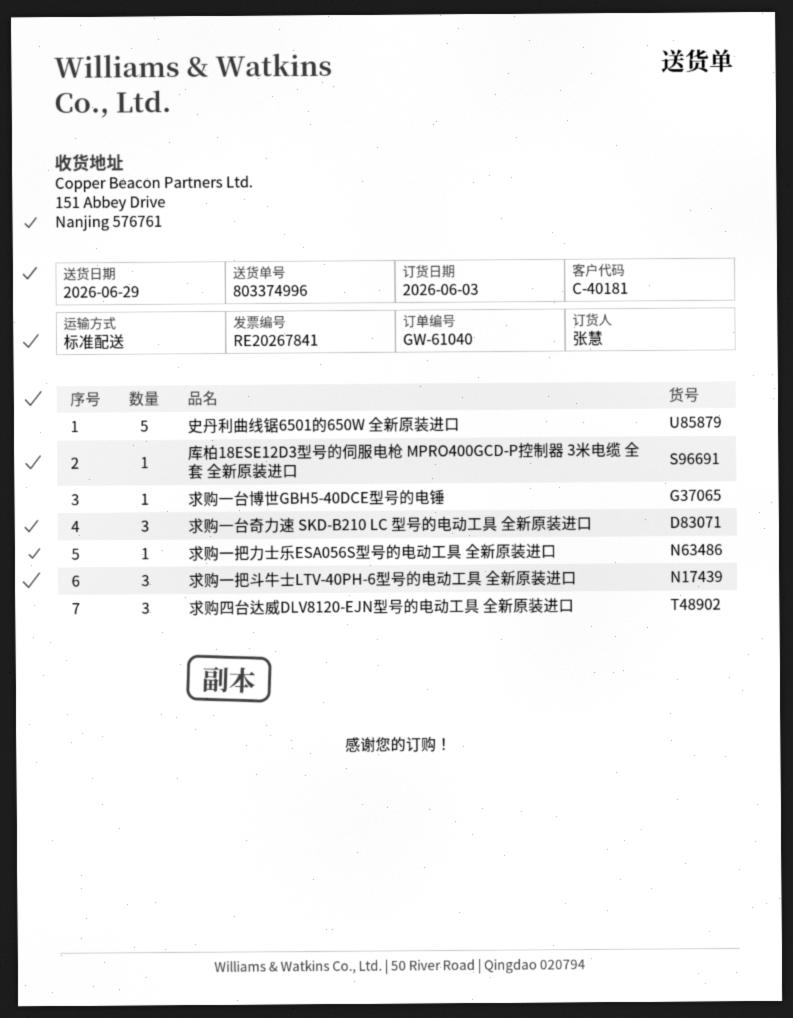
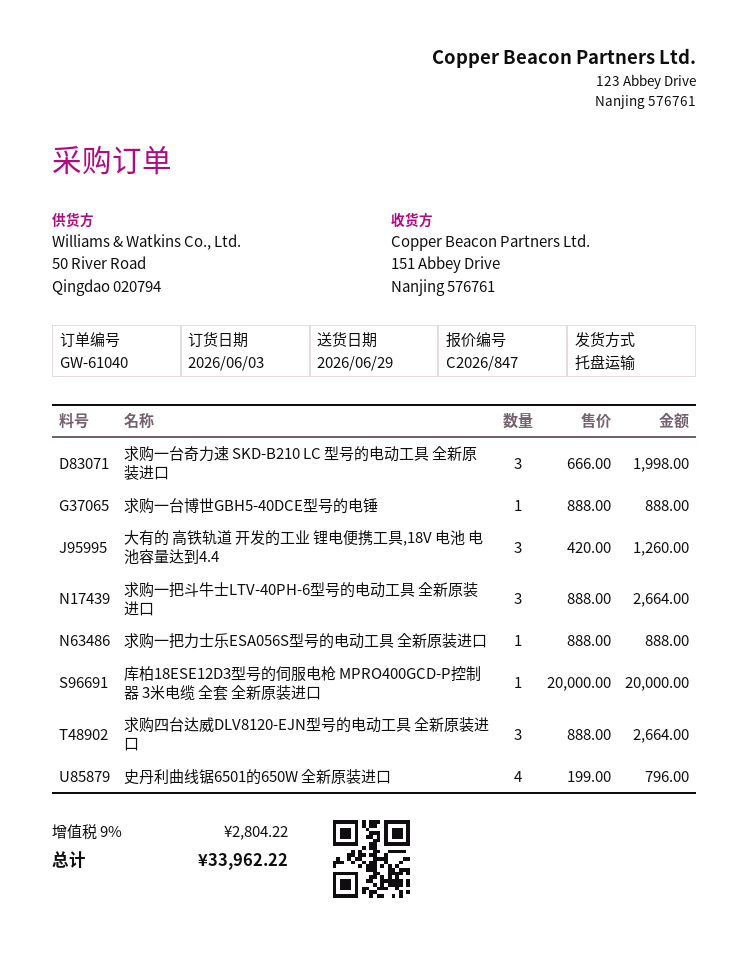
shipping method: standard -> pallet freight
史丹利曲线锯6501的650W 全新原装进口: 5 -> 4
大有的 高铁轨道 开发的工业 锂电便携工具,18V 电池 电池容量达到4.4: none -> 3

